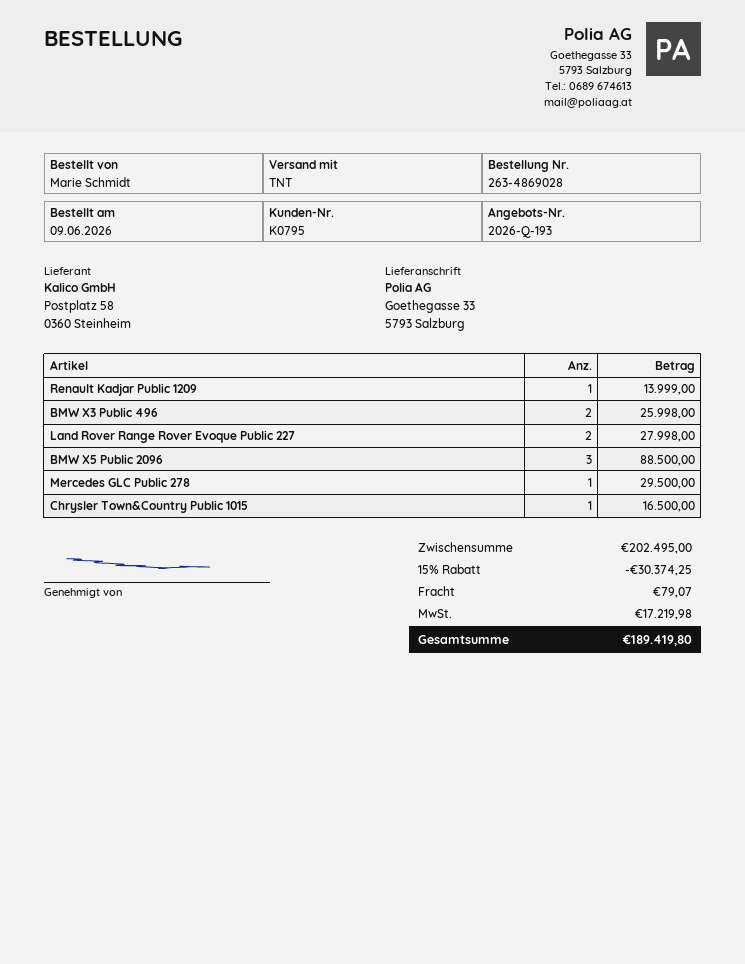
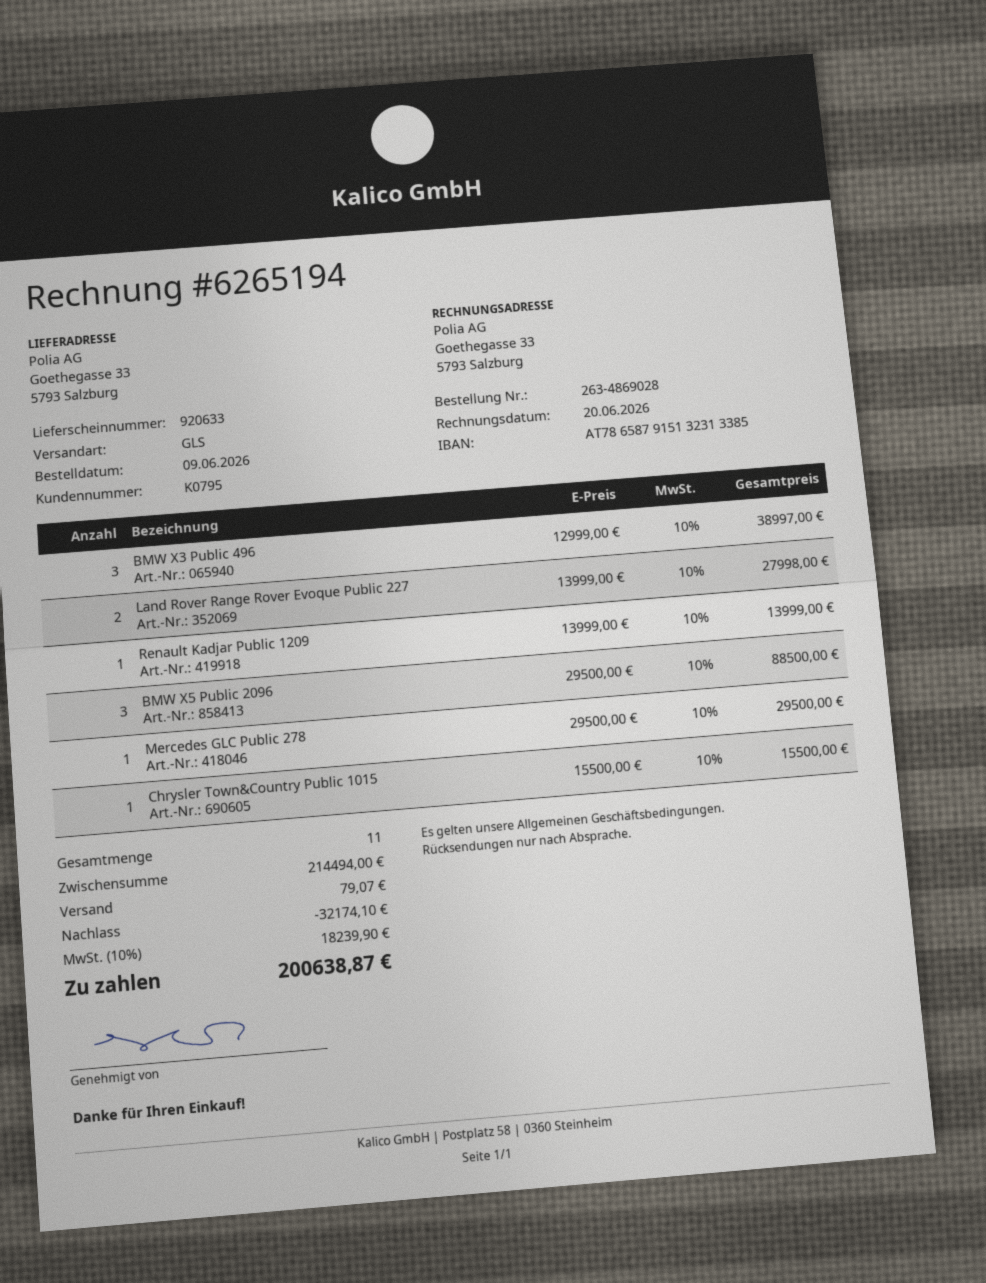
shipping method: TNT -> GLS
BMW X3 Public 496: 2 for 25998.00 -> 3 for 38997.00
Chrysler Town&Country Public 1015: 1 for 16500.00 -> 1 for 15500.00
subtotal: 202495.00 -> 214494.00
discount: 30374.25 -> 32174.10
tax: 17219.98 -> 18239.90
total: 189419.80 -> 200638.87

